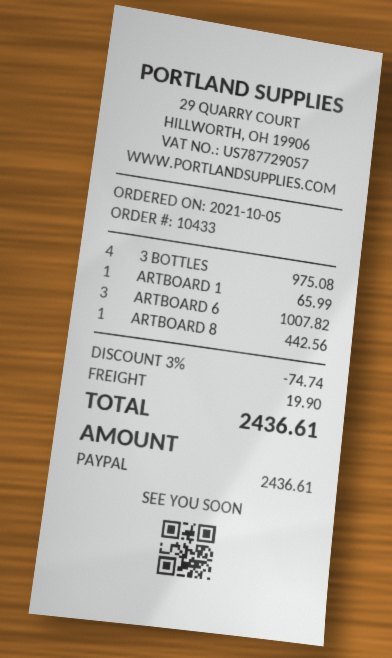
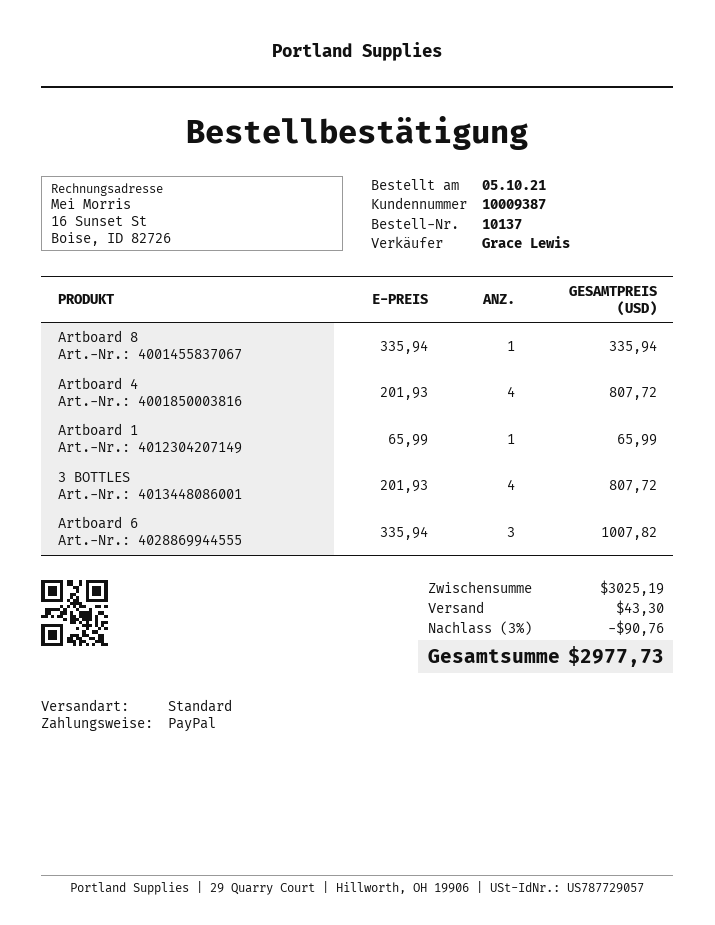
order number: 10433 -> 10137
3 BOTTLES: 4 for 975.08 -> 4 for 807.72
ARTBOARD 8: 1 for 442.56 -> 1 for 335.94
Artboard 4: none -> 4 for 807.72
discount: 3% = 74.74 -> 3% = 90.76
shipping: 19.90 -> 43.30
total: 2436.61 -> 2977.73

